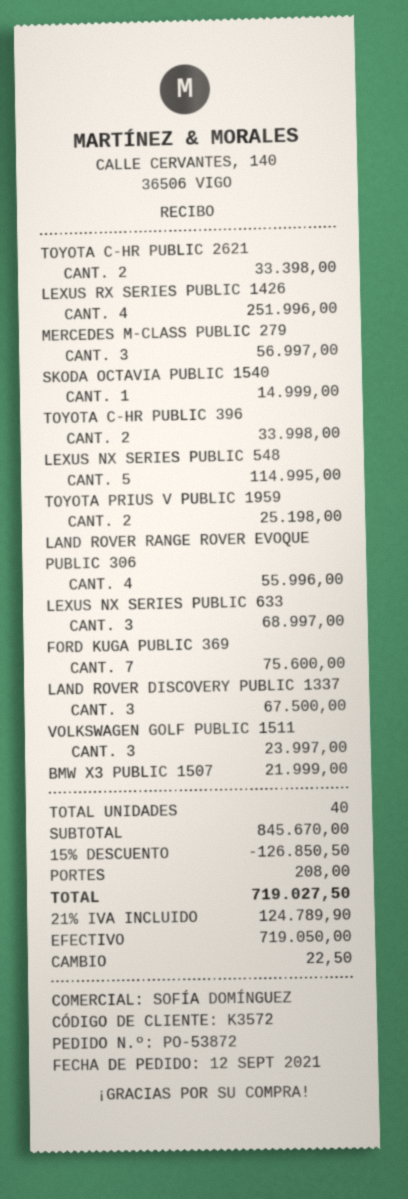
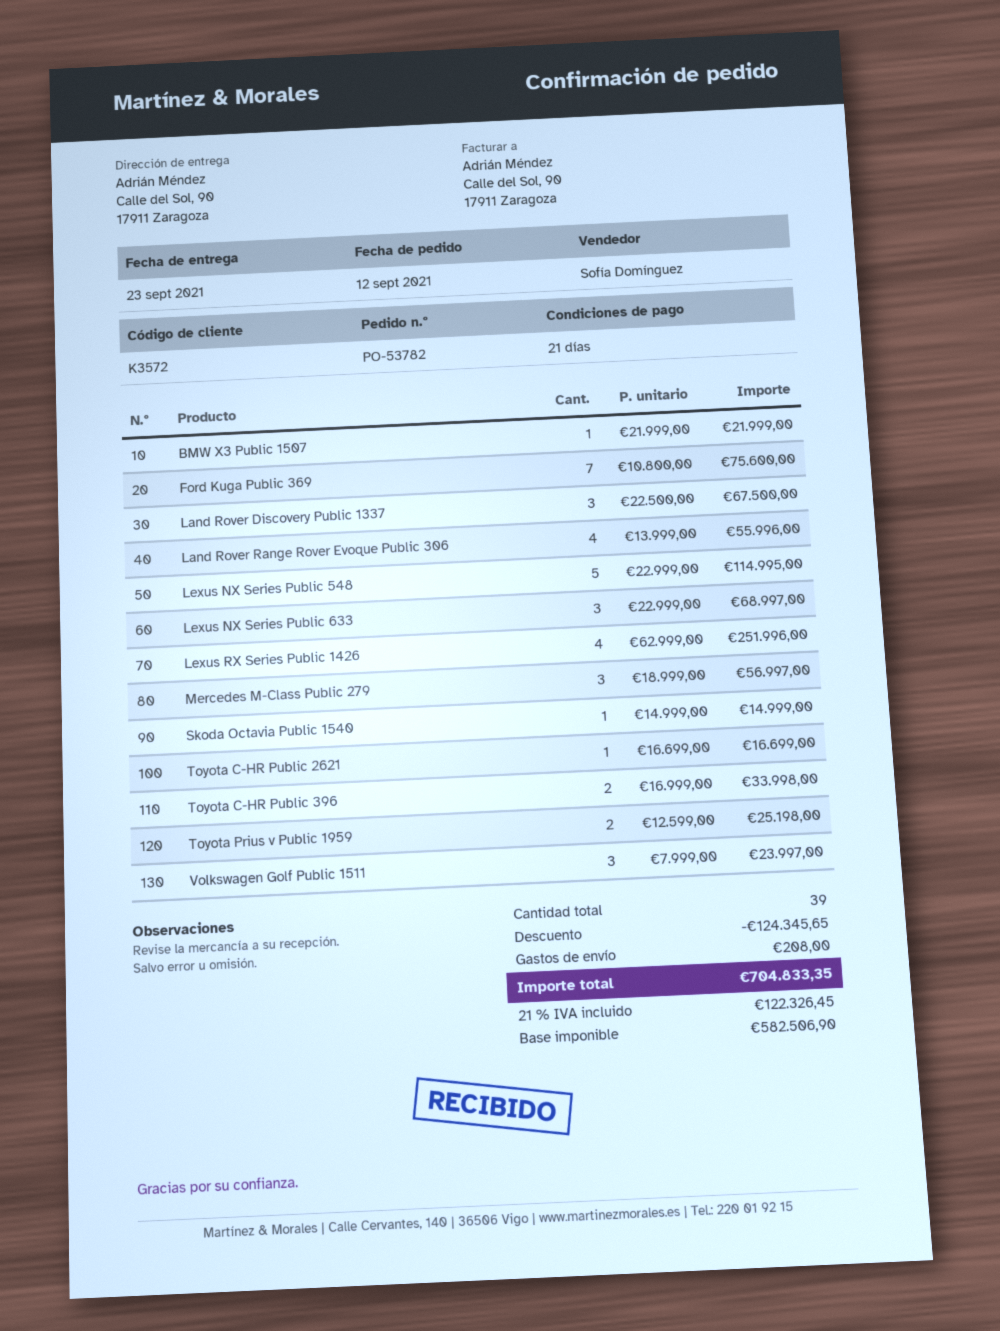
order number: PO-53872 -> PO-53782
TOYOTA C-HR PUBLIC 2621: 2 for 33398.00 -> 1 for 16699.00
total quantity: 40 -> 39
discount: 126850.50 -> 124345.65
tax: 21% = 124789.90 -> 21% = 122326.45
total: 719027.50 -> 704833.35

